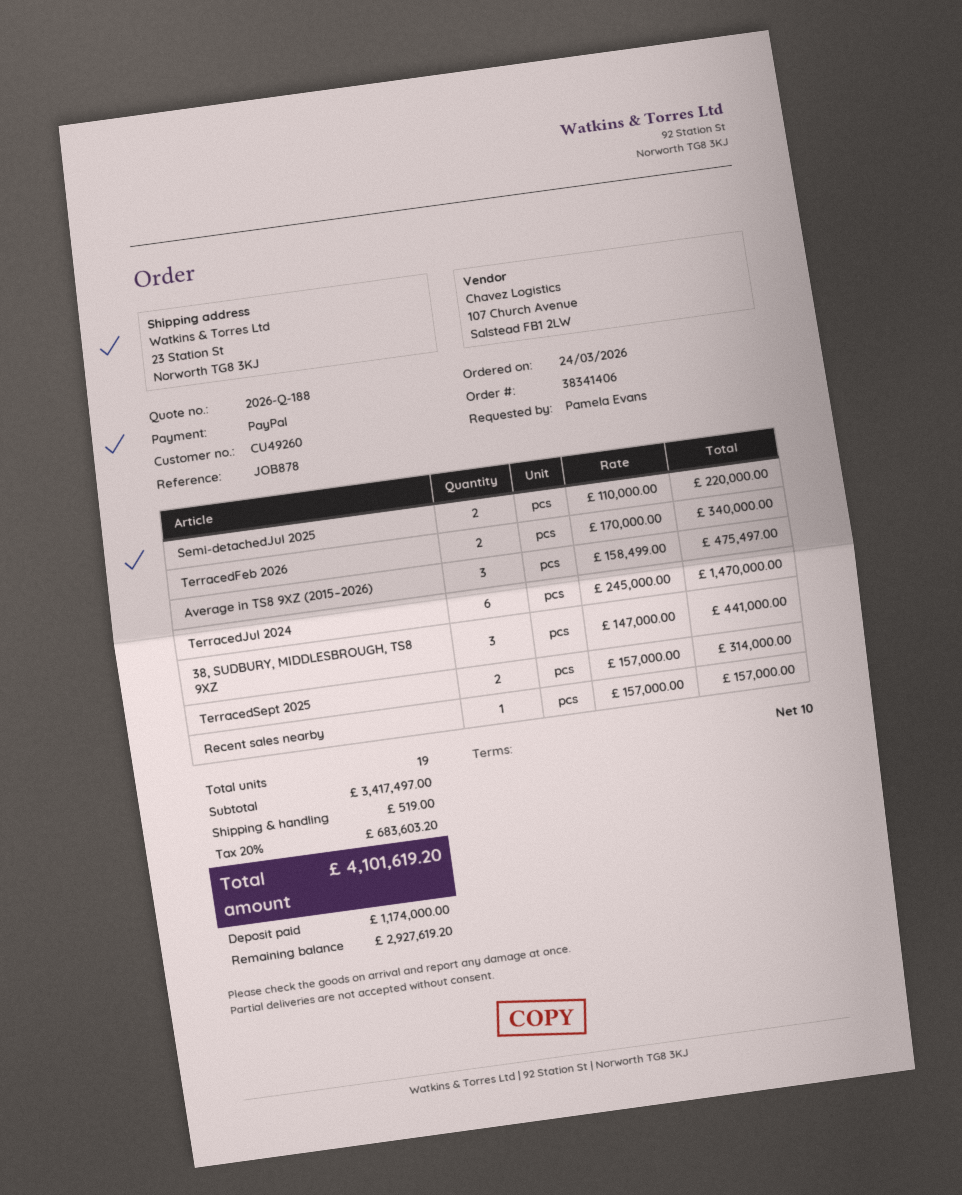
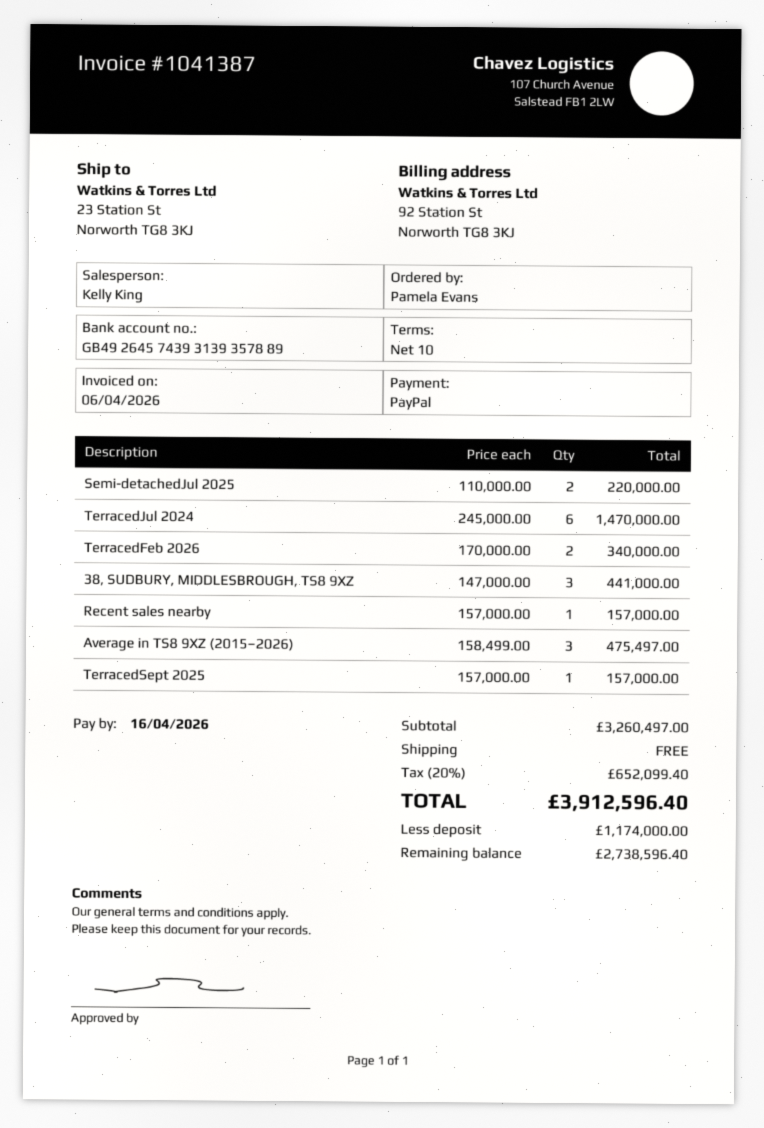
TerracedSept 2025: 2 x 157000.00 = 314000.00 -> 1 x 157000.00 = 157000.00
subtotal: 3417497.00 -> 3260497.00
shipping: 519.00 -> 0.00
tax: 20% = 683603.20 -> 20% = 652099.40
total: 4101619.20 -> 3912596.40
balance: 2927619.20 -> 2738596.40

